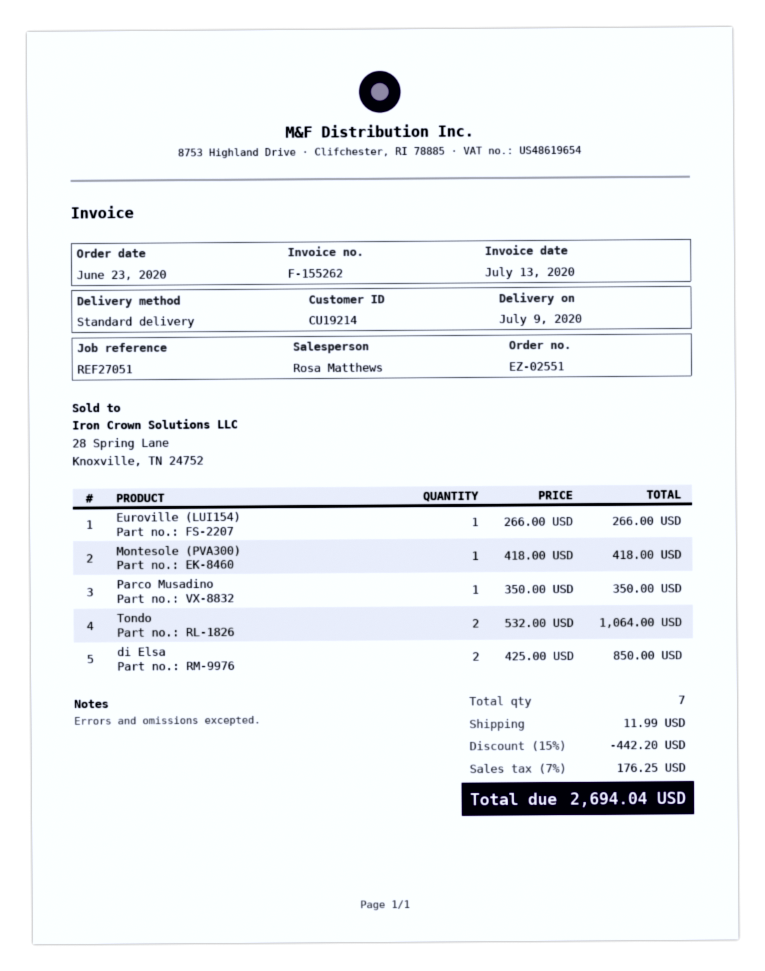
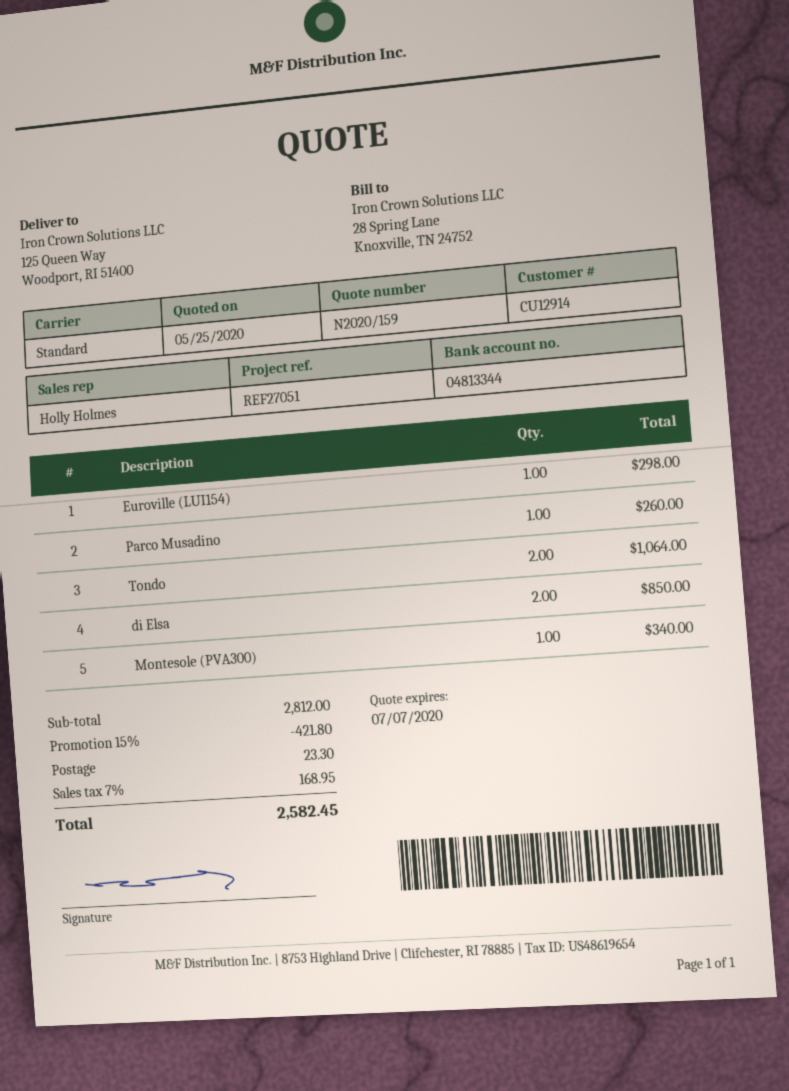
customer number: CU19214 -> CU12914
sales rep: Rosa Matthews -> Holly Holmes
Euroville (LUI154): 1 for 266.00 -> 1 for 298.00
Montesole (PVA300): 1 for 418.00 -> 1 for 340.00
Parco Musadino: 1 for 350.00 -> 1 for 260.00
discount: 15% = 442.20 -> 15% = 421.80
shipping: 11.99 -> 23.30
tax: 7% = 176.25 -> 7% = 168.95
total: 2694.04 -> 2582.45

